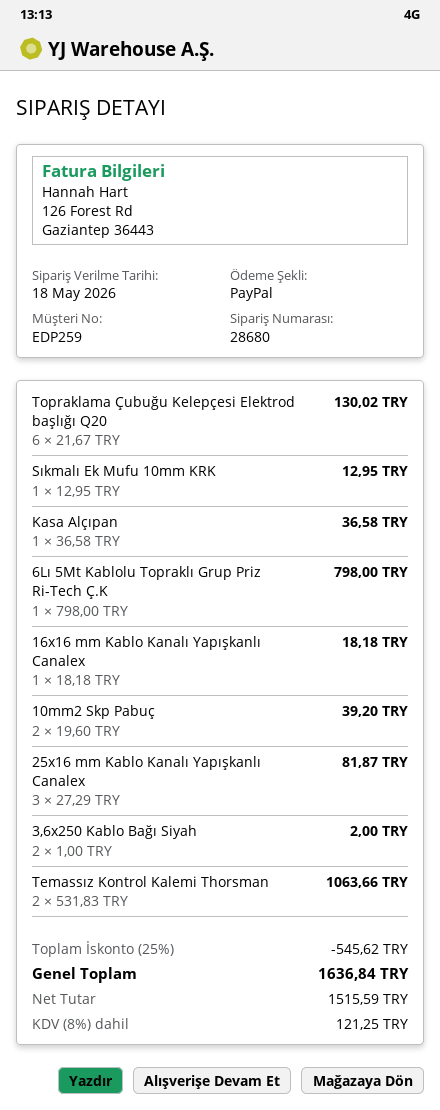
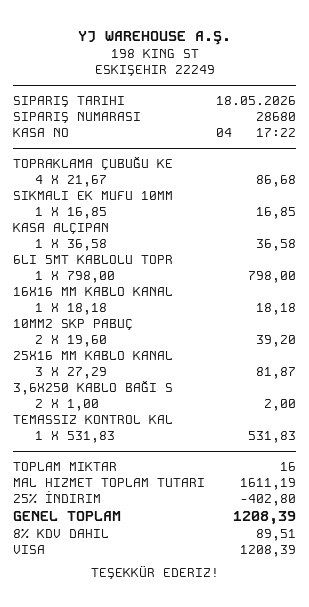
payment method: PayPal -> Visa
Topraklama Çubuğu Kelepçesi Elektrod başlığı Q20: 6 x 21.67 = 130.02 -> 4 x 21.67 = 86.68
Sıkmalı Ek Mufu 10mm KRK: 1 x 12.95 = 12.95 -> 1 x 16.85 = 16.85
Temassız Kontrol Kalemi Thorsman: 2 x 531.83 = 1063.66 -> 1 x 531.83 = 531.83
discount: 25% = 545.62 -> 25% = 402.80
tax: 8% = 121.25 -> 8% = 89.51
total: 1636.84 -> 1208.39

